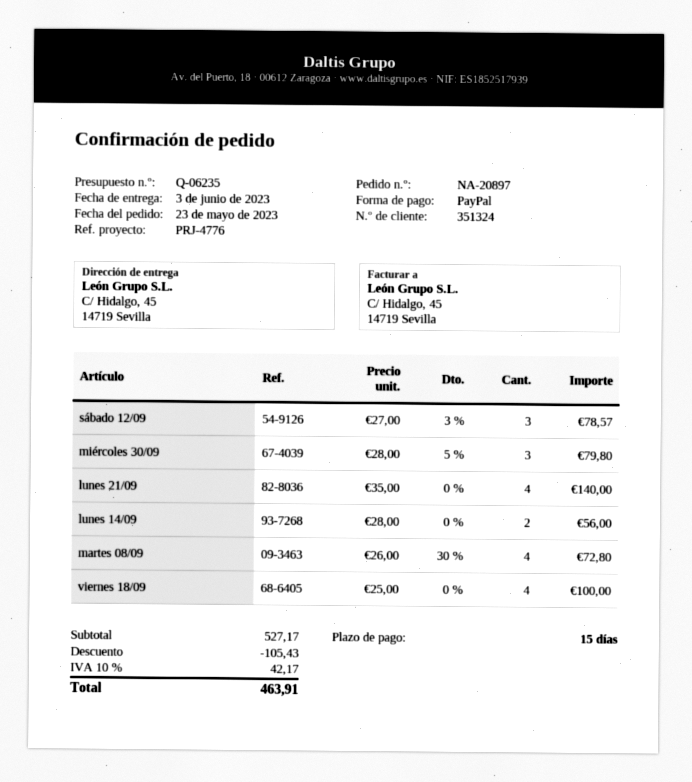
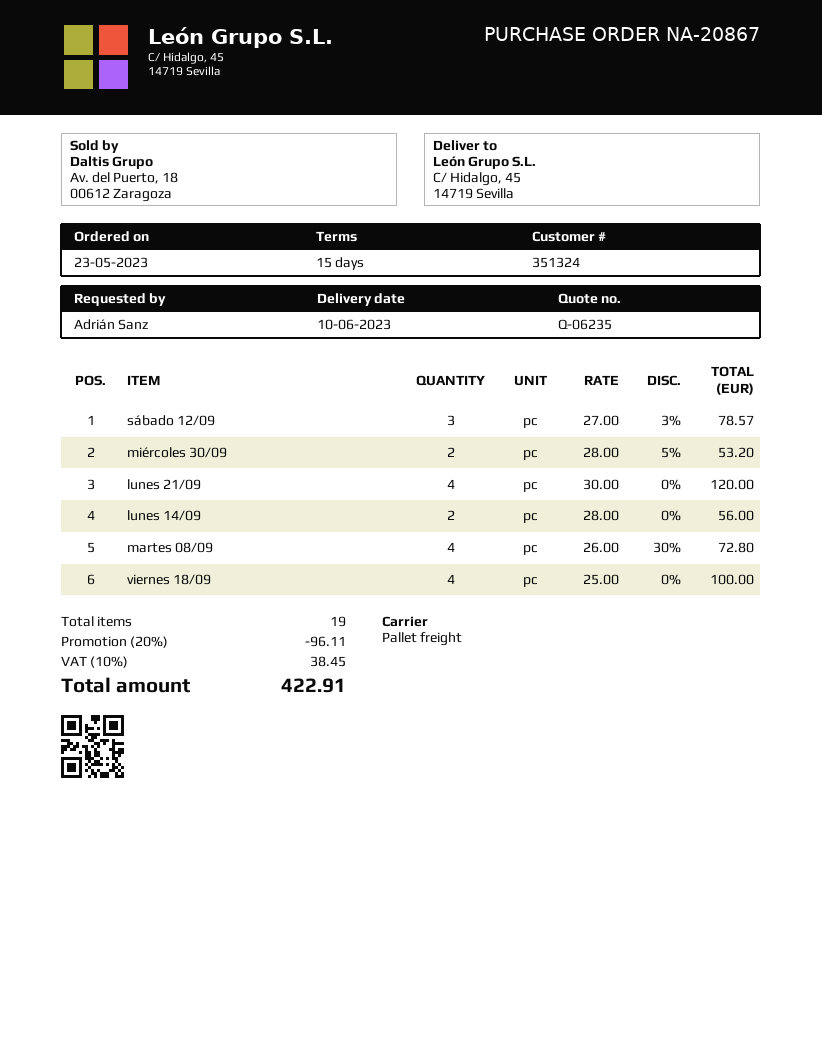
order number: NA-20897 -> NA-20867
delivery date: 2023-06-03 -> 2023-06-10
miércoles 30/09: 3 x 28.00 - 5% = 79.80 -> 2 x 28.00 - 5% = 53.20
lunes 21/09: 4 x 35.00 = 140.00 -> 4 x 30.00 = 120.00
discount: 105.43 -> 96.11
tax: 10% = 42.17 -> 10% = 38.45
total: 463.91 -> 422.91

